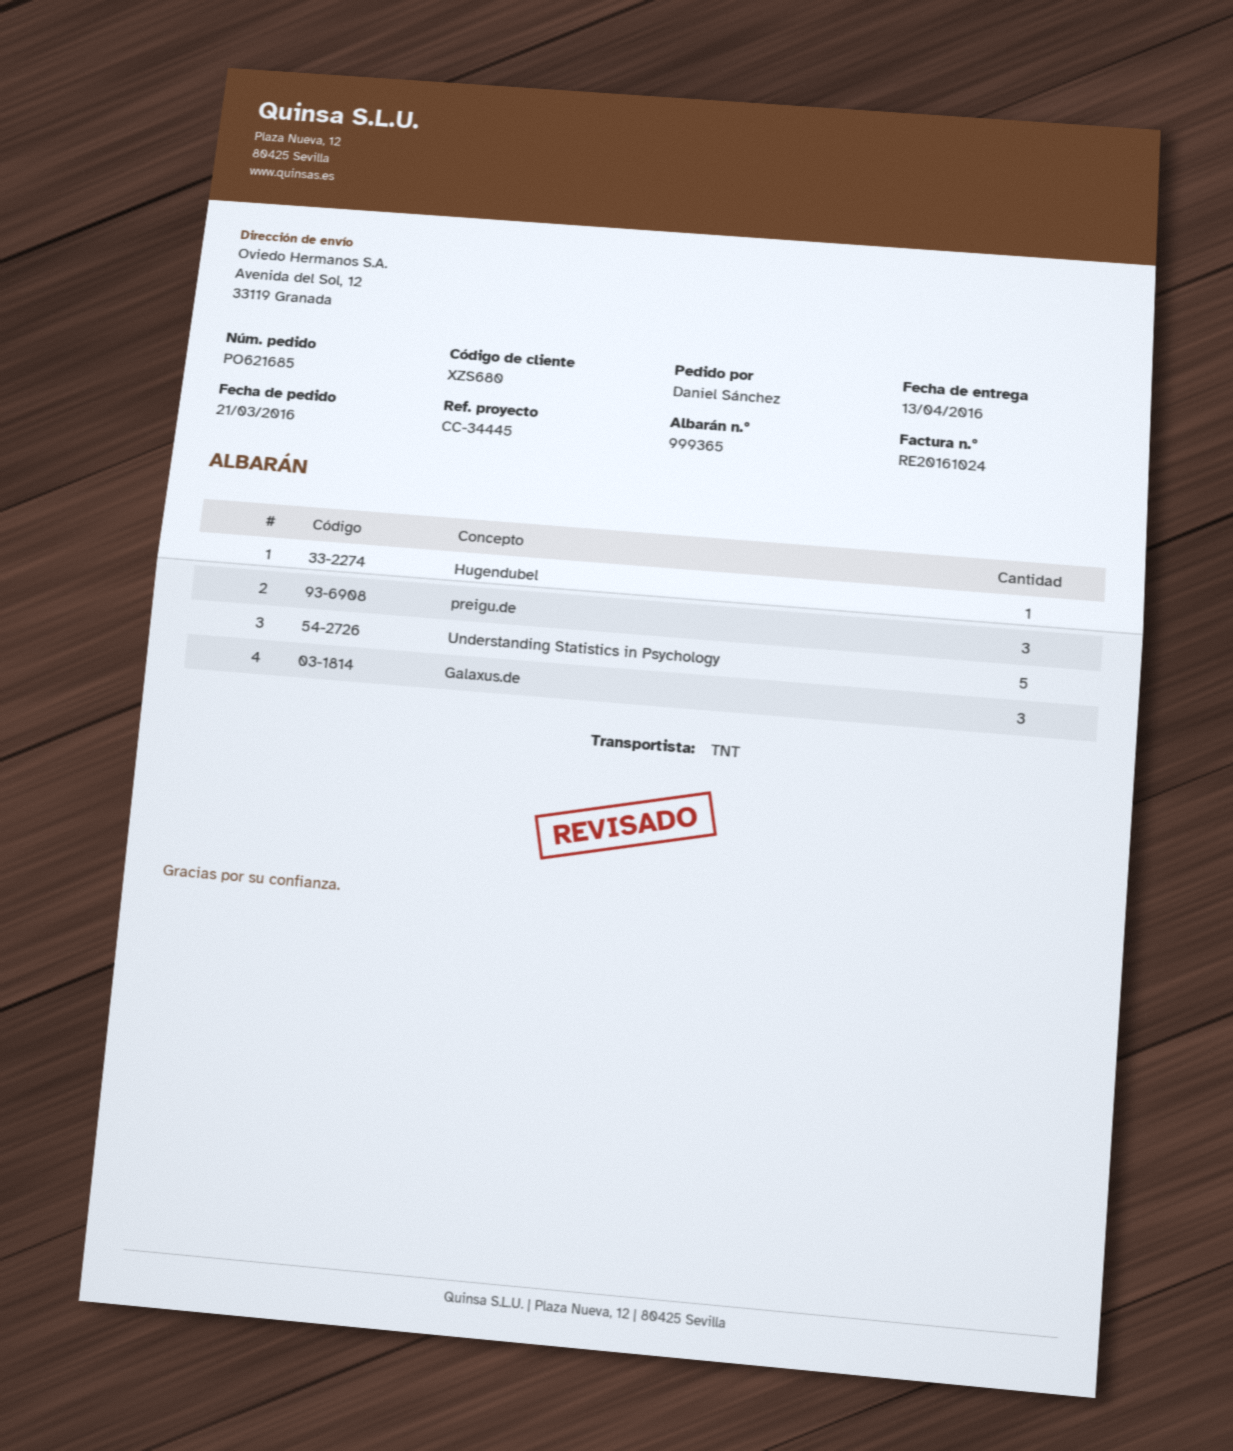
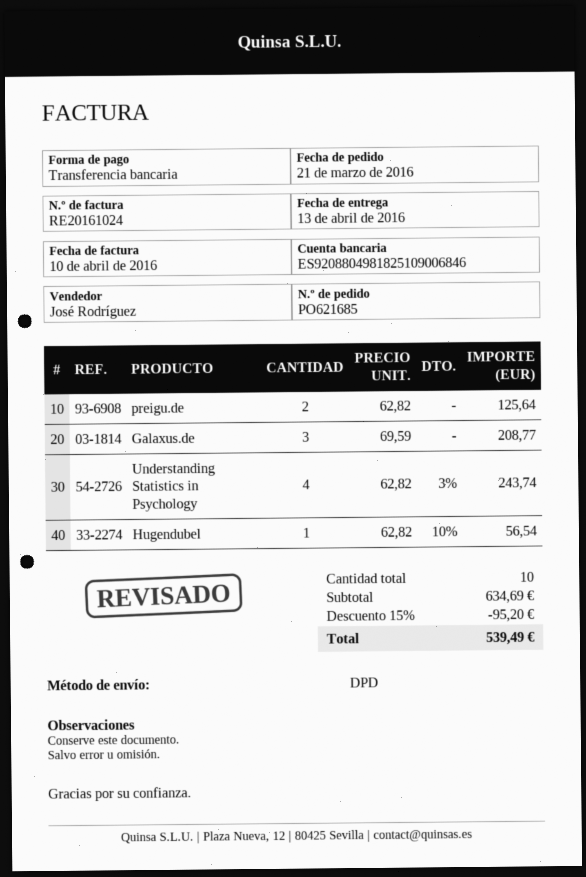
shipping method: TNT -> DPD
preigu.de: 3 -> 2
Understanding Statistics in Psychology: 5 -> 4

